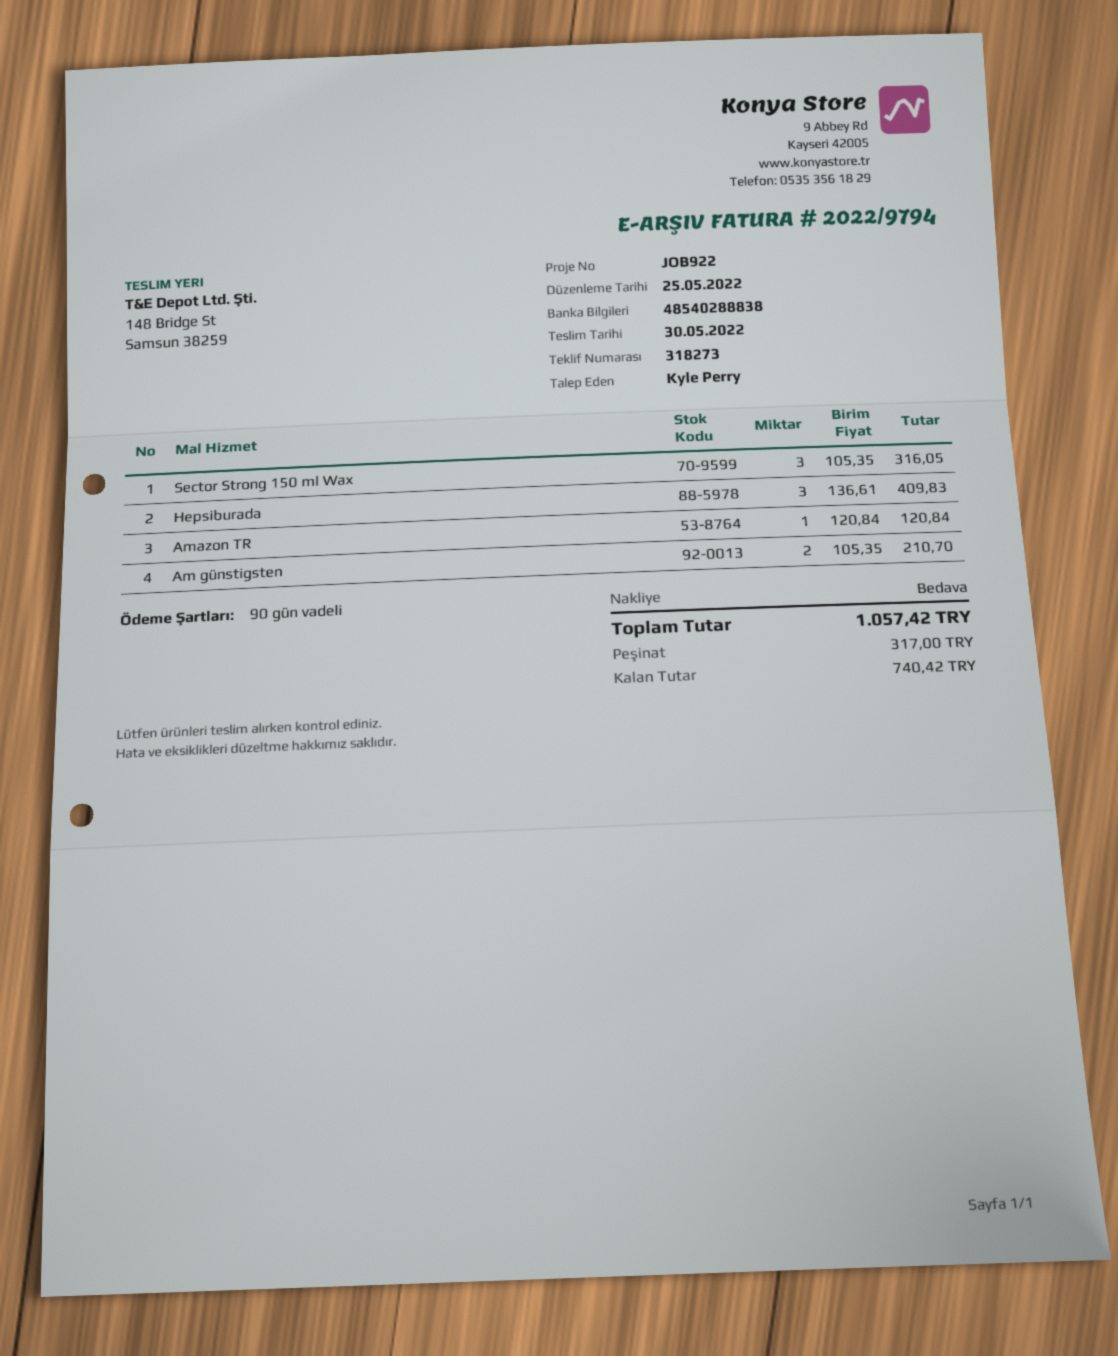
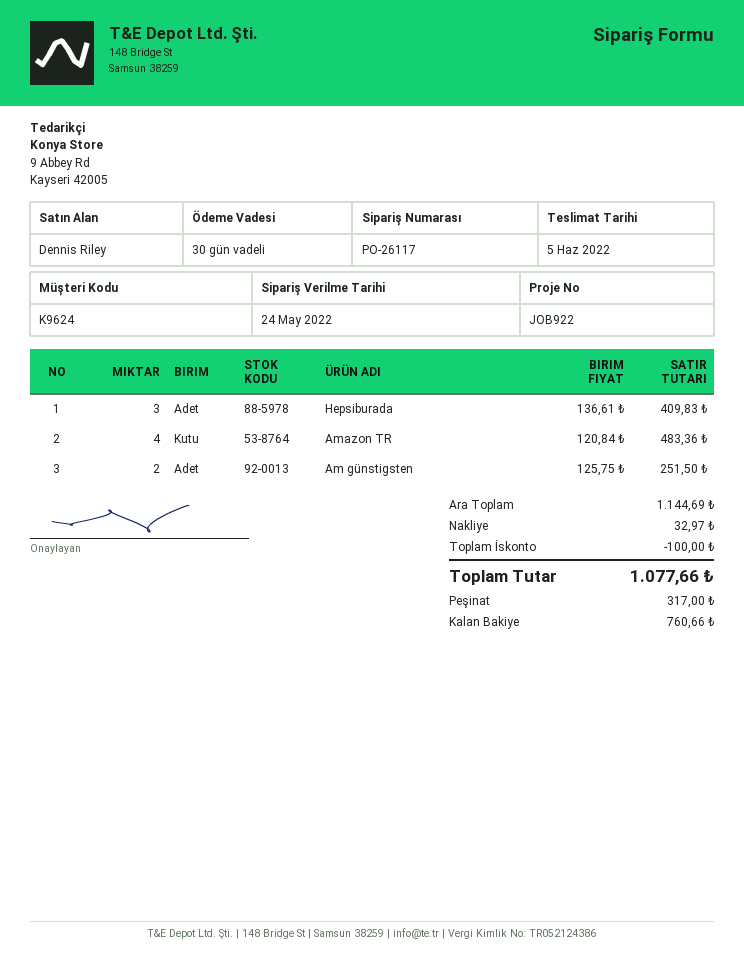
delivery date: 2022-05-30 -> 2022-06-05
payment terms: 90 days -> 30 days
ordered by: Kyle Perry -> Dennis Riley
Sector Strong 150 ml Wax: 3 x 105.35 = 316.05 -> none
Amazon TR: 1 x 120.84 = 120.84 -> 4 x 120.84 = 483.36
Am günstigsten: 2 x 105.35 = 210.70 -> 2 x 125.75 = 251.50
discount: none -> 100.00
shipping: 0.00 -> 32.97
total: 1057.42 -> 1077.66
balance: 740.42 -> 760.66

